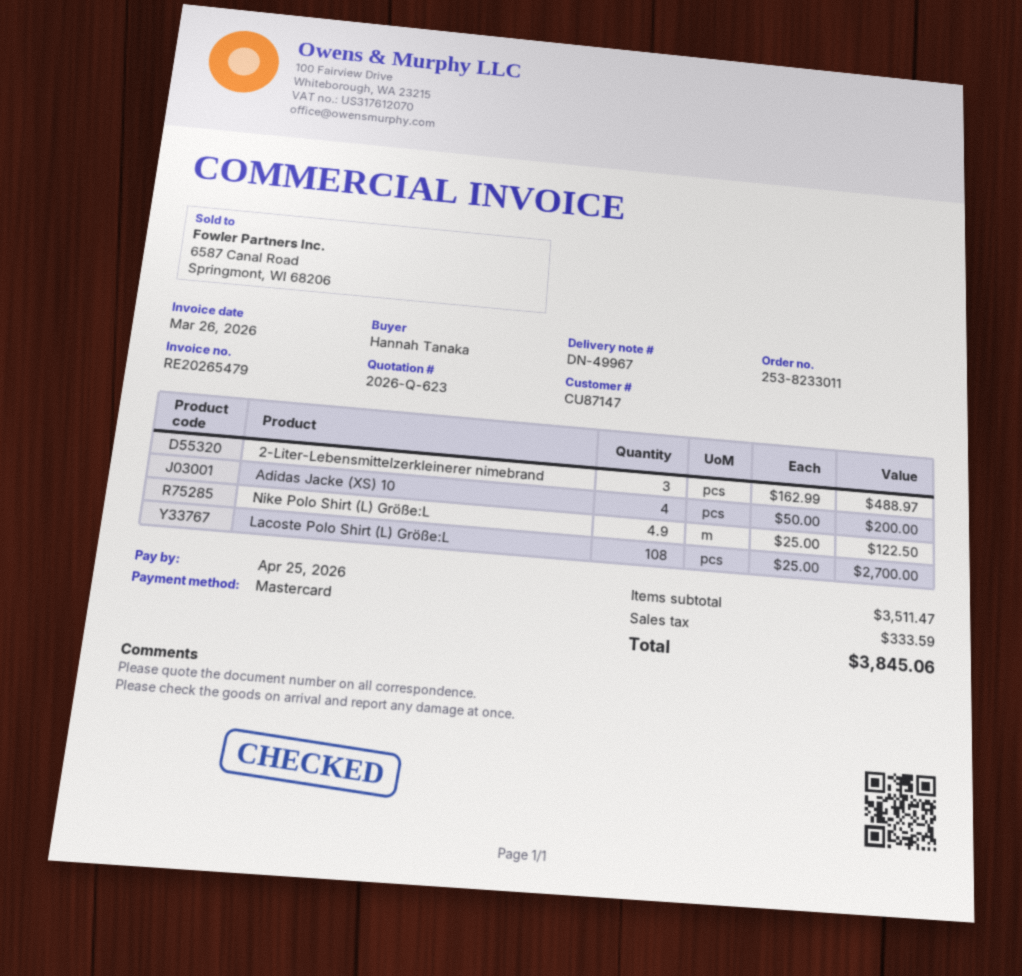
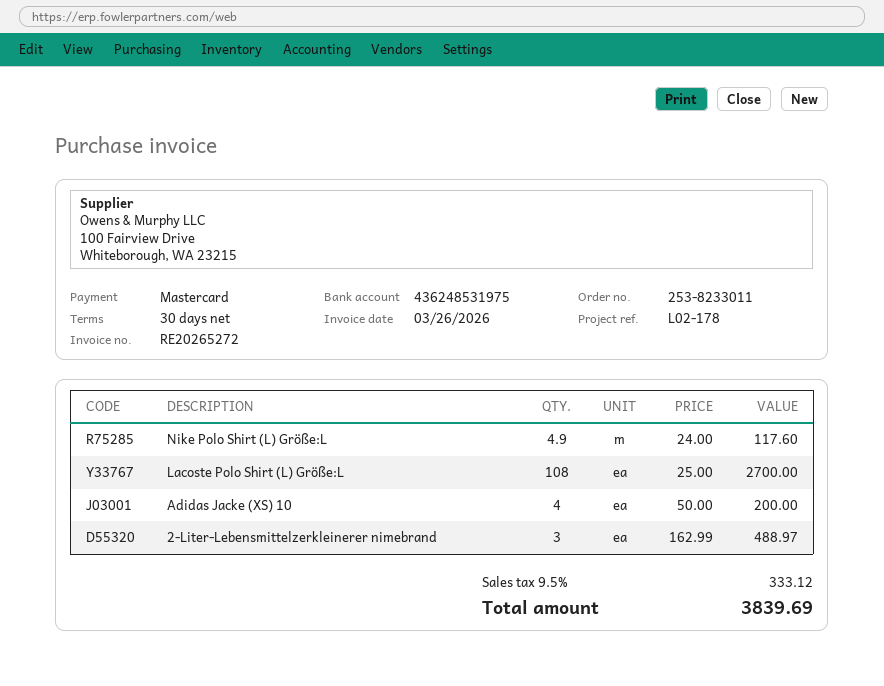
invoice number: RE20265479 -> RE20265272
Nike Polo Shirt (L) Größe:L: 4.9 x 25.00 = 122.50 -> 4.9 x 24.00 = 117.60
tax: 333.59 -> 333.12
total: 3845.06 -> 3839.69

